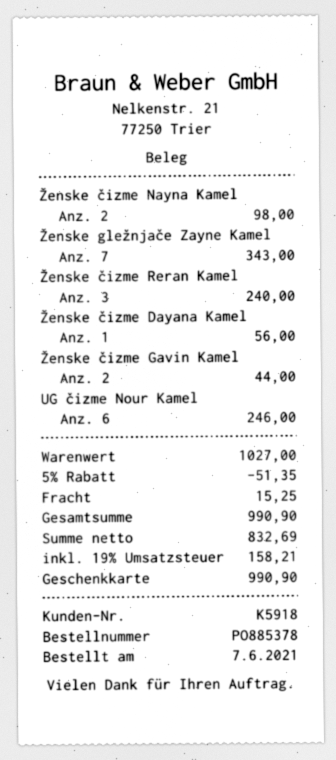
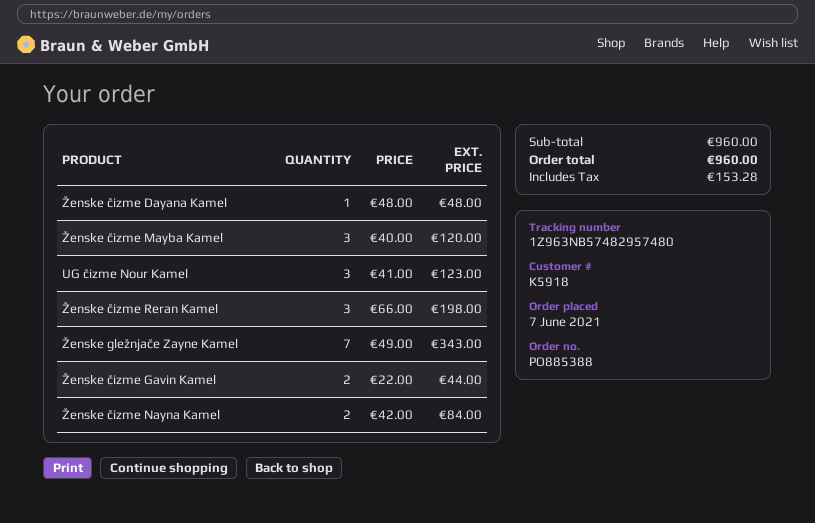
order number: PO885378 -> PO885388
Ženske čizme Nayna Kamel: 2 for 98.00 -> 2 for 84.00
Ženske čizme Reran Kamel: 3 for 240.00 -> 3 for 198.00
Ženske čizme Dayana Kamel: 1 for 56.00 -> 1 for 48.00
UG čizme Nour Kamel: 6 for 246.00 -> 3 for 123.00
Ženske čizme Mayba Kamel: none -> 3 for 120.00
subtotal: 1027.00 -> 960.00
discount: 5% = 51.35 -> none
shipping: 15.25 -> none
tax: 158.21 -> 153.28
total: 990.90 -> 960.00

